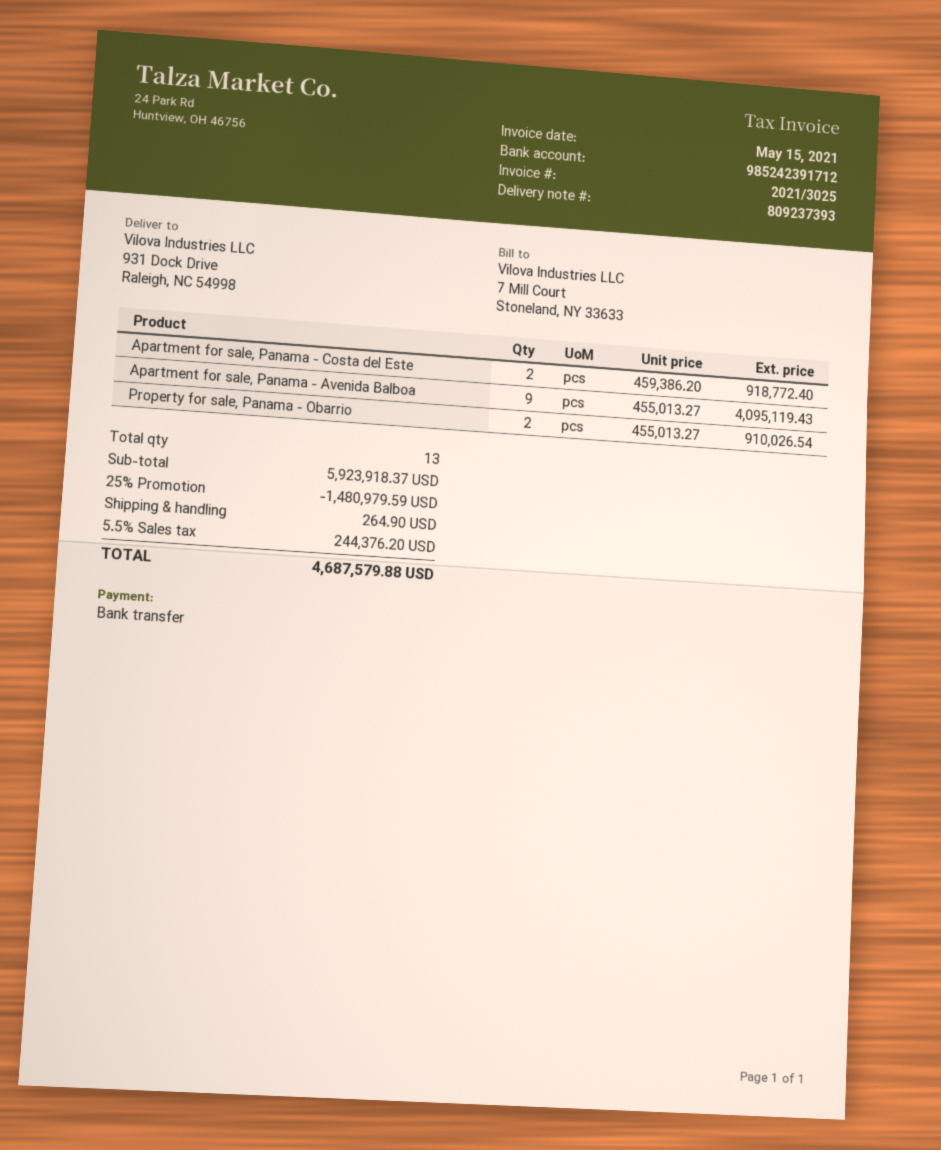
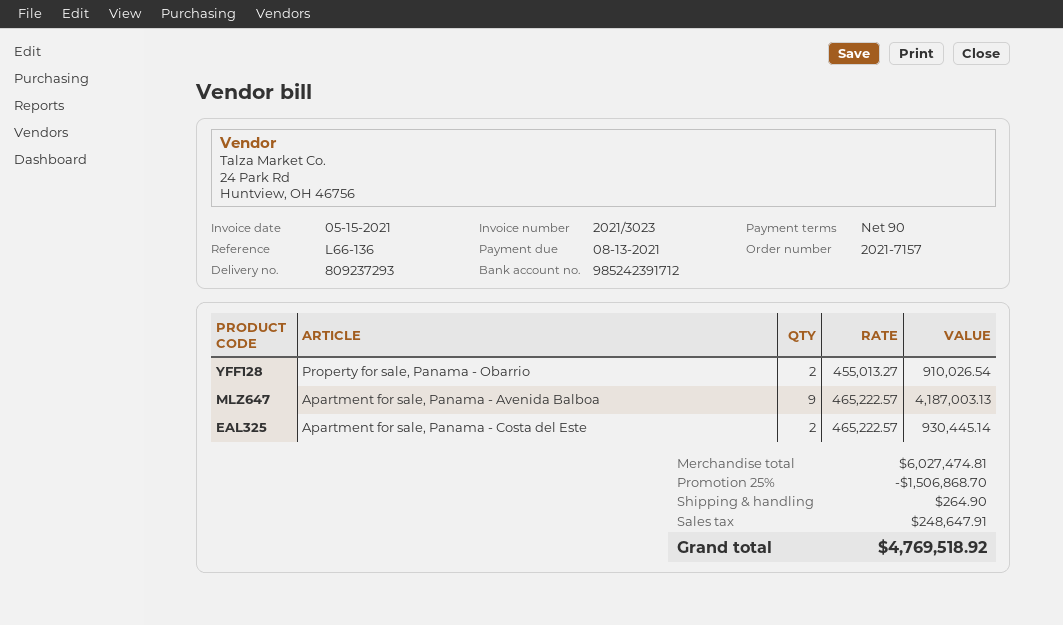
delivery note number: 809237393 -> 809237293
invoice number: 2021/3025 -> 2021/3023
Apartment for sale, Panama - Costa del Este: 2 x 459386.20 = 918772.40 -> 2 x 465222.57 = 930445.14
Apartment for sale, Panama - Avenida Balboa: 9 x 455013.27 = 4095119.43 -> 9 x 465222.57 = 4187003.13
subtotal: 5923918.37 -> 6027474.81
discount: 25% = 1480979.59 -> 25% = 1506868.70
tax: 244376.20 -> 248647.91
total: 4687579.88 -> 4769518.92

